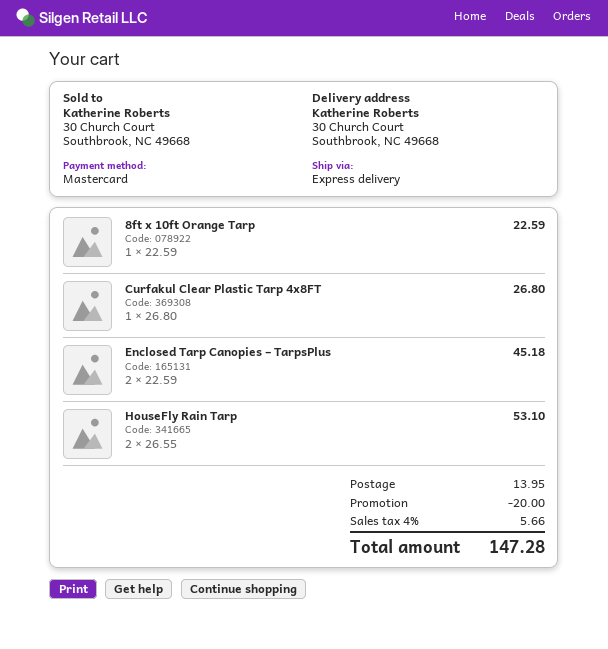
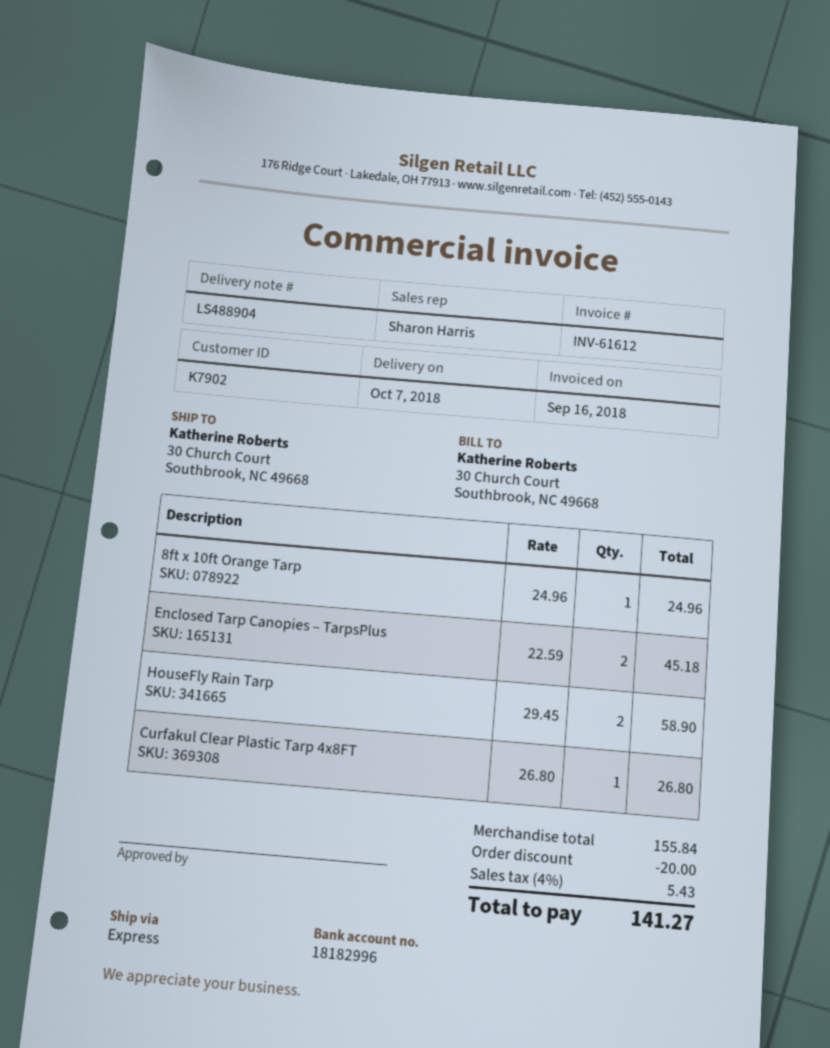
8ft x 10ft Orange Tarp: 1 x 22.59 = 22.59 -> 1 x 24.96 = 24.96
HouseFly Rain Tarp: 2 x 26.55 = 53.10 -> 2 x 29.45 = 58.90
shipping: 13.95 -> none
tax: 4% = 5.66 -> 4% = 5.43
total: 147.28 -> 141.27

